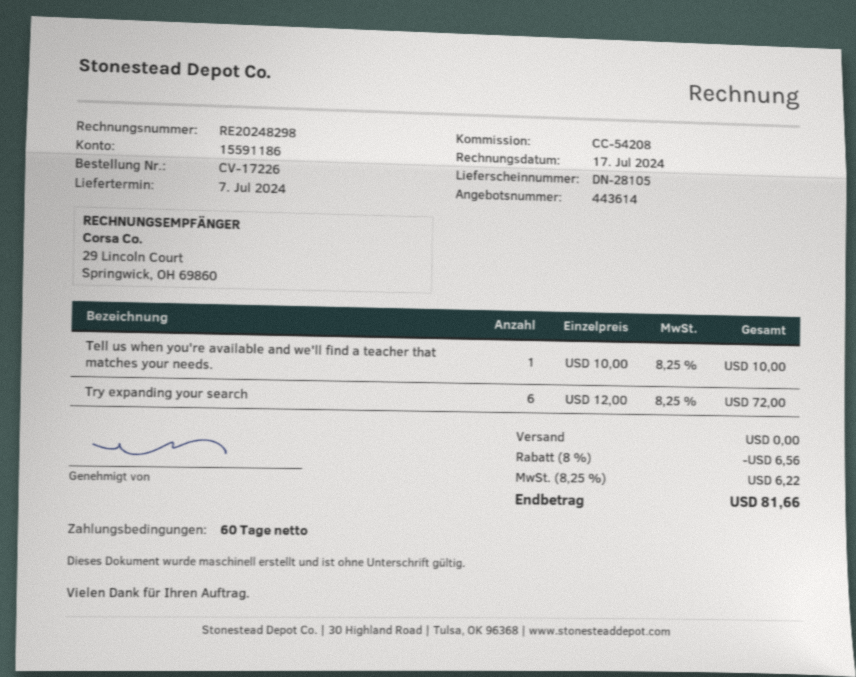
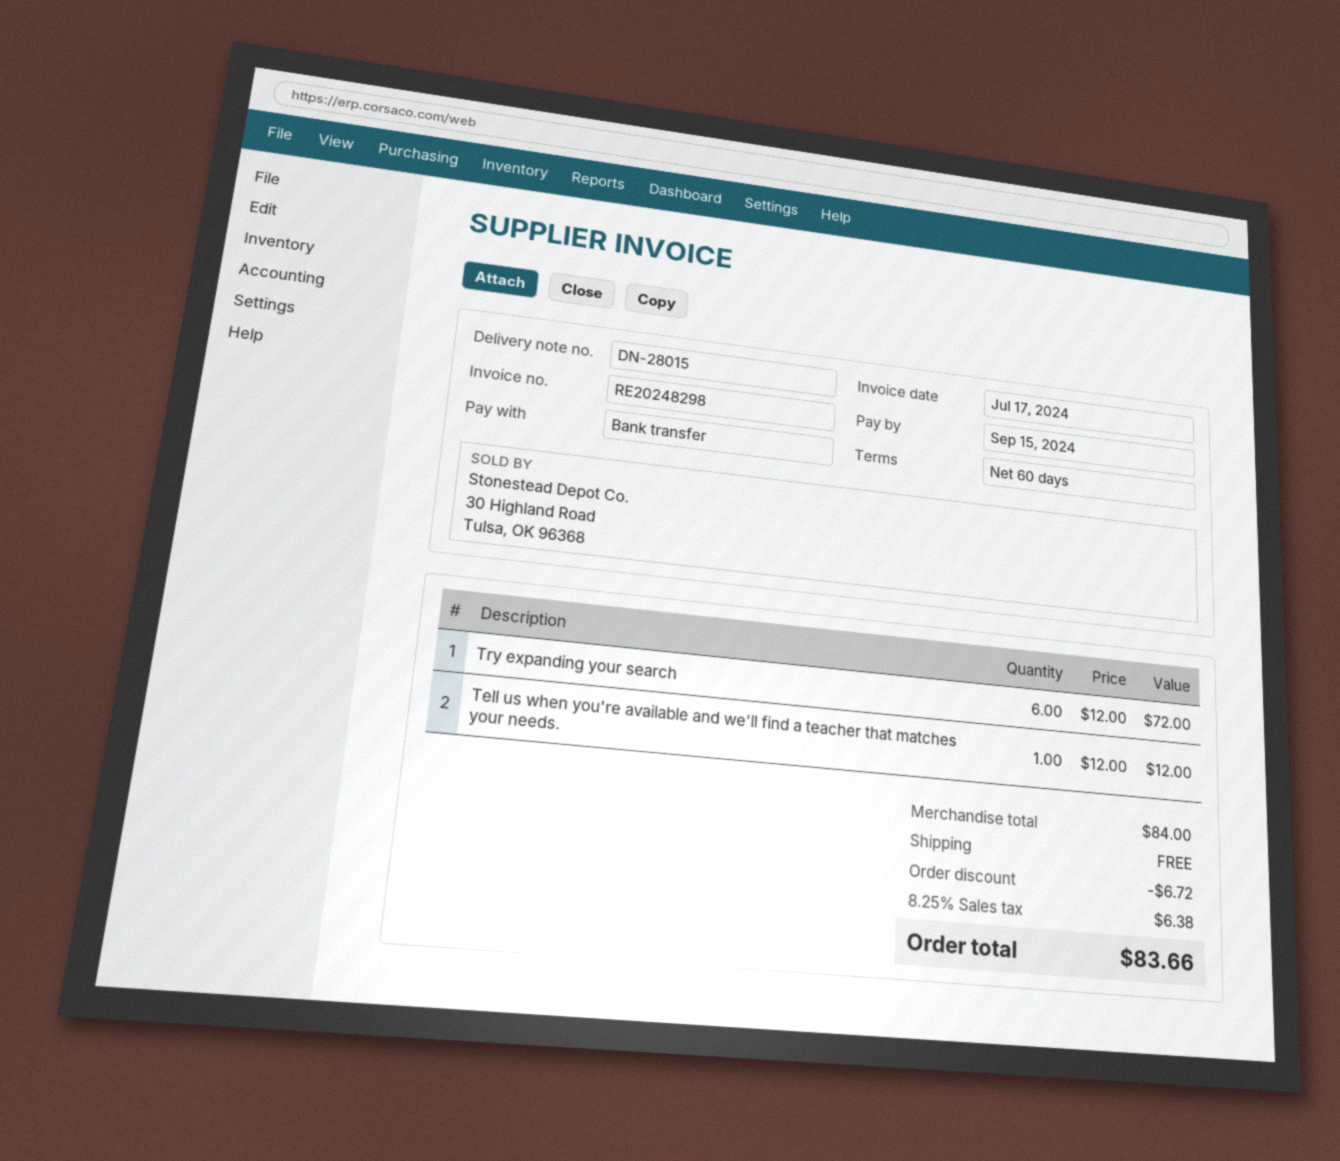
delivery note number: DN-28105 -> DN-28015
Tell us when you're available and we'll find a teacher that matches your needs.: 1 x 10.00 = 10.00 -> 1 x 12.00 = 12.00
discount: 6.56 -> 6.72
tax: 8.25% = 6.22 -> 8.25% = 6.38
total: 81.66 -> 83.66

